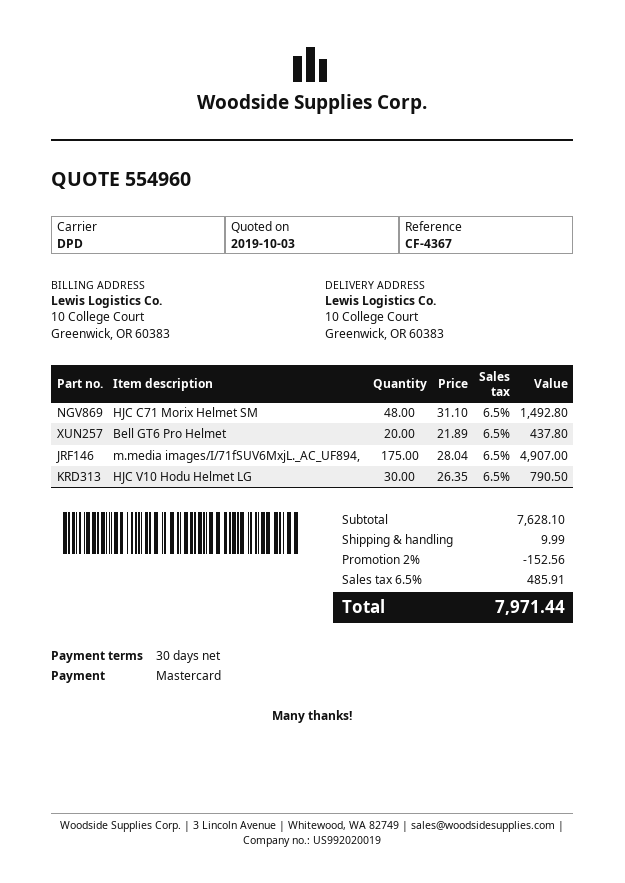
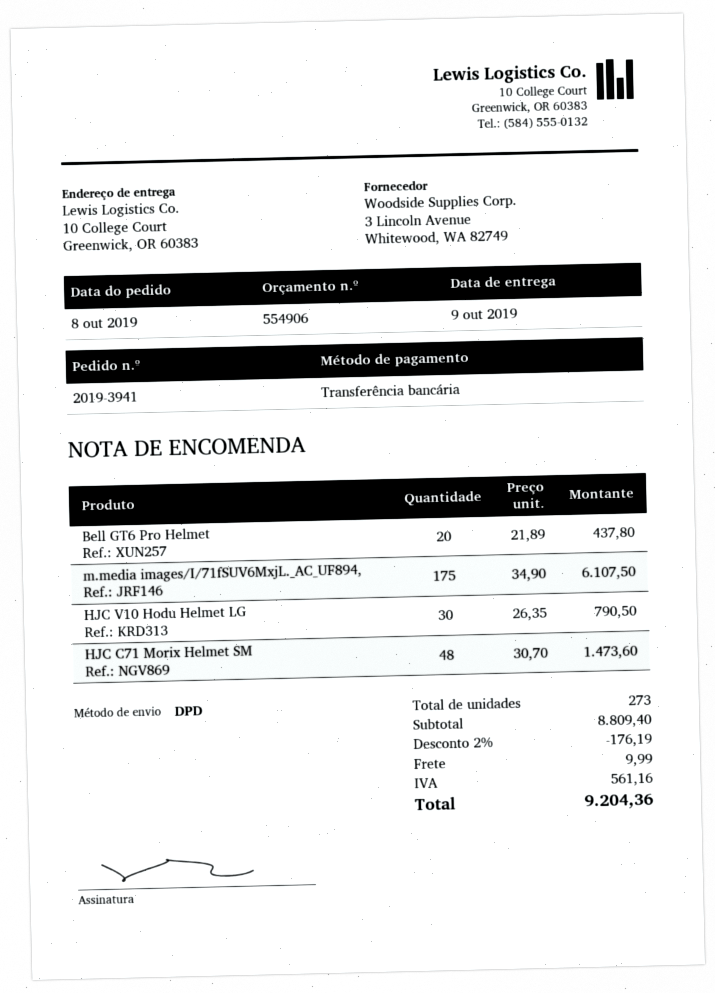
quote number: 554960 -> 554906
payment method: Mastercard -> bank transfer
HJC C71 Morix Helmet SM: 48 x 31.10 = 1492.80 -> 48 x 30.70 = 1473.60
m.media images/I/71fSUV6MxjL._AC_UF894,: 175 x 28.04 = 4907.00 -> 175 x 34.90 = 6107.50
subtotal: 7628.10 -> 8809.40
discount: 2% = 152.56 -> 2% = 176.19
tax: 485.91 -> 561.16
total: 7971.44 -> 9204.36

